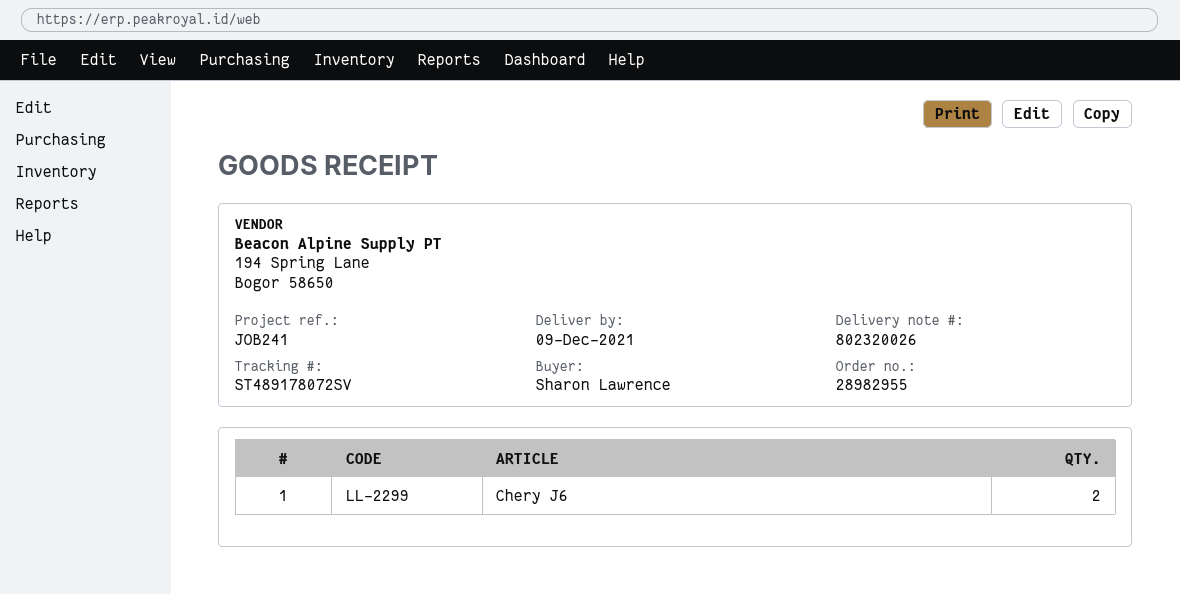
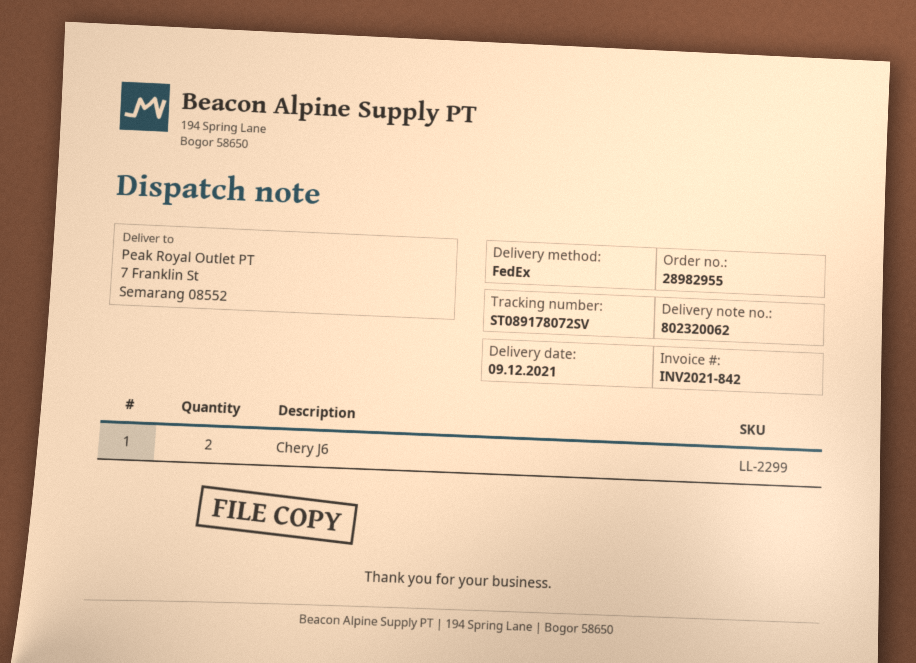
delivery note number: 802320026 -> 802320062
tracking number: ST489178072SV -> ST089178072SV

